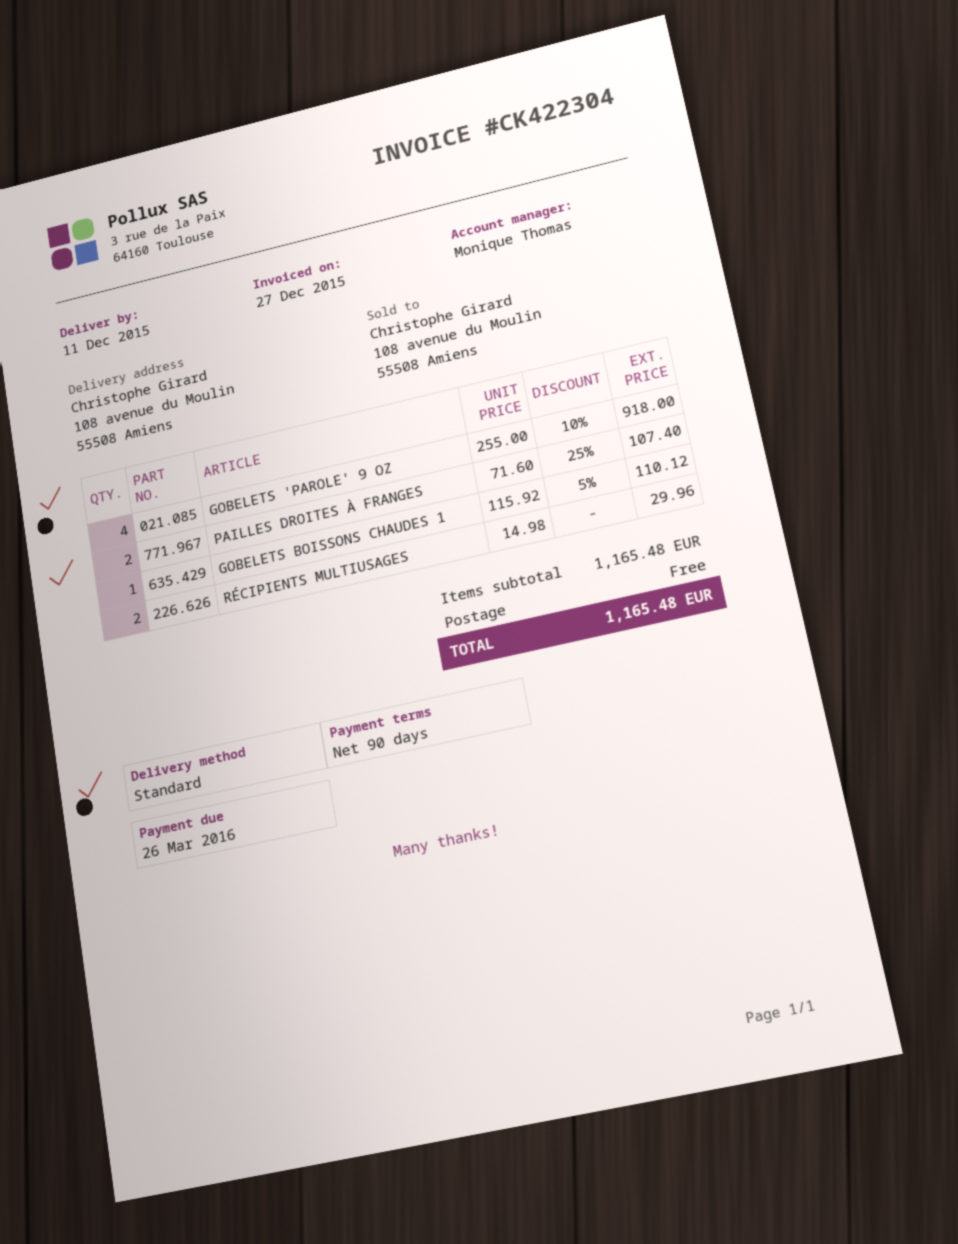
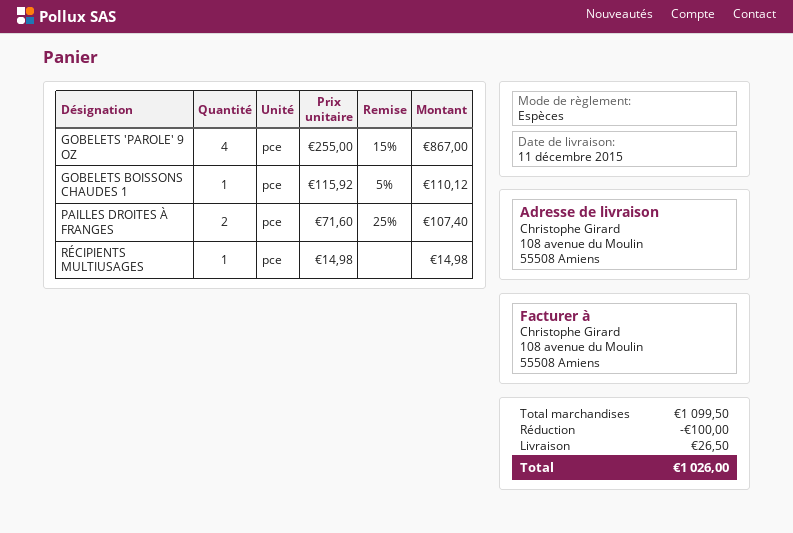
GOBELETS 'PAROLE' 9 OZ: 4 x 255.00 - 10% = 918.00 -> 4 x 255.00 - 15% = 867.00
RÉCIPIENTS MULTIUSAGES: 2 x 14.98 = 29.96 -> 1 x 14.98 = 14.98
subtotal: 1165.48 -> 1099.50
discount: none -> 100.00
shipping: 0.00 -> 26.50
total: 1165.48 -> 1026.00

